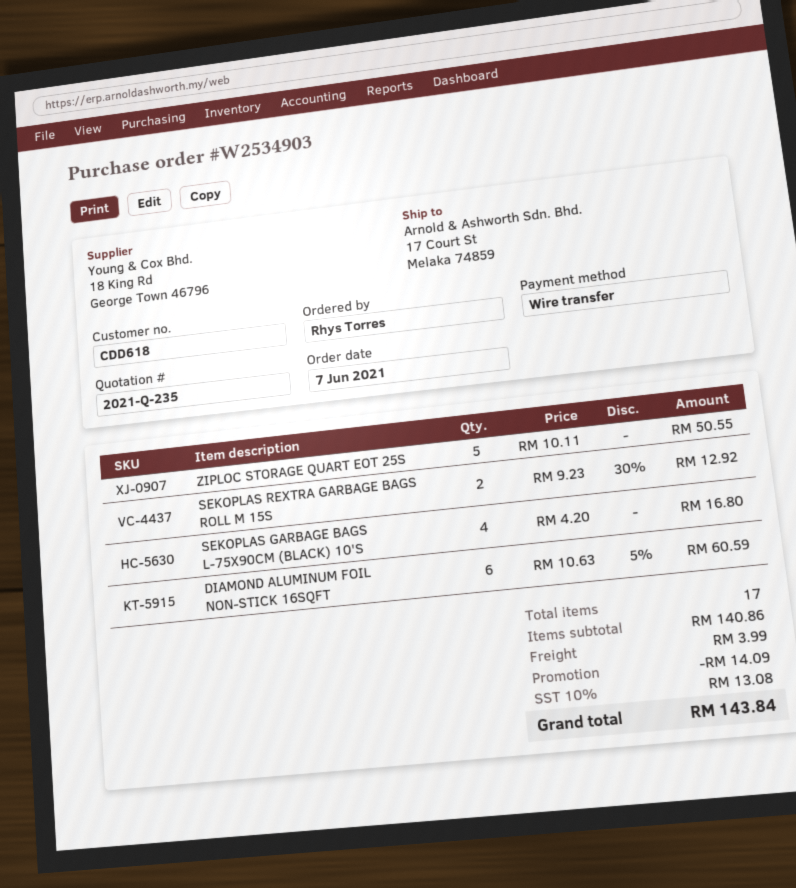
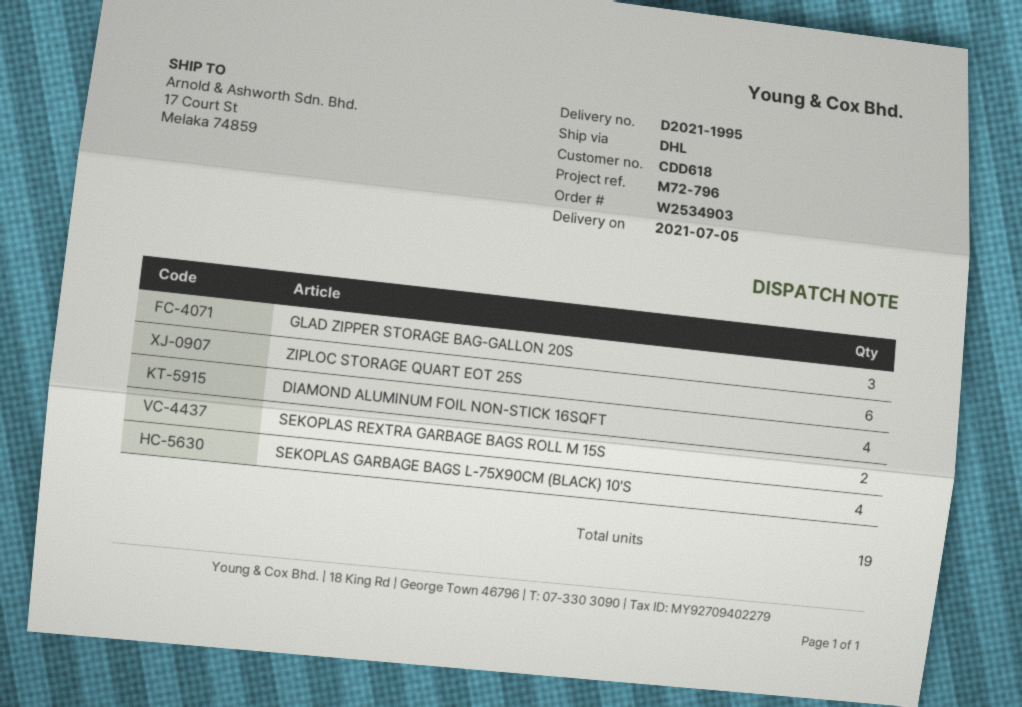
ZIPLOC STORAGE QUART EOT 25S: 5 -> 6
DIAMOND ALUMINUM FOIL NON-STICK 16SQFT: 6 -> 4
GLAD ZIPPER STORAGE BAG-GALLON 20S: none -> 3
total quantity: 17 -> 19

